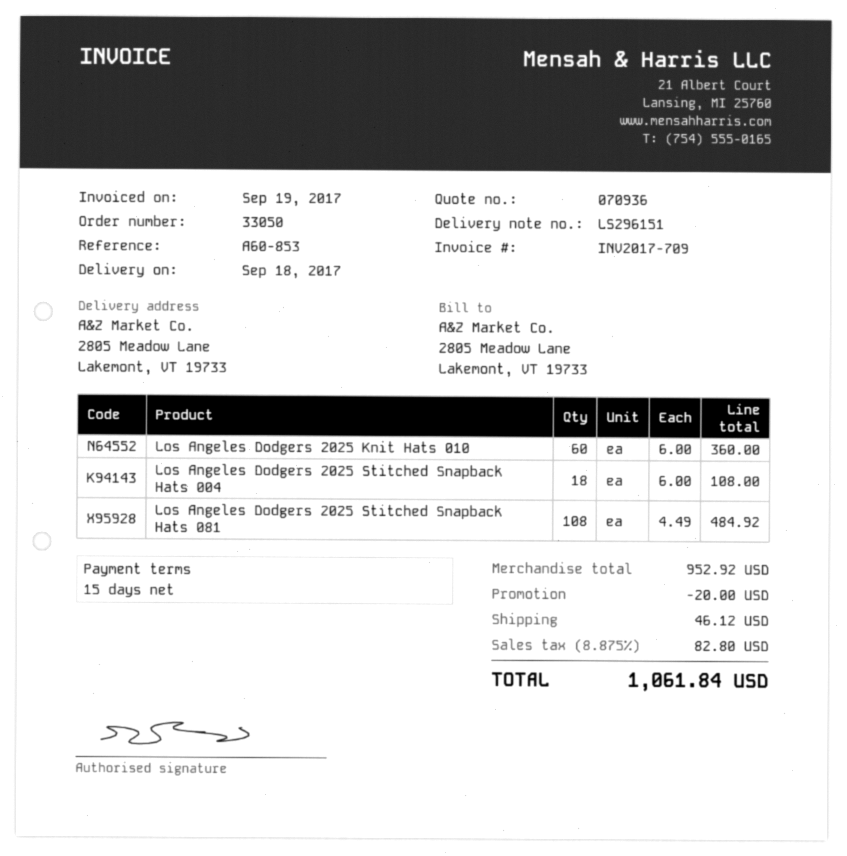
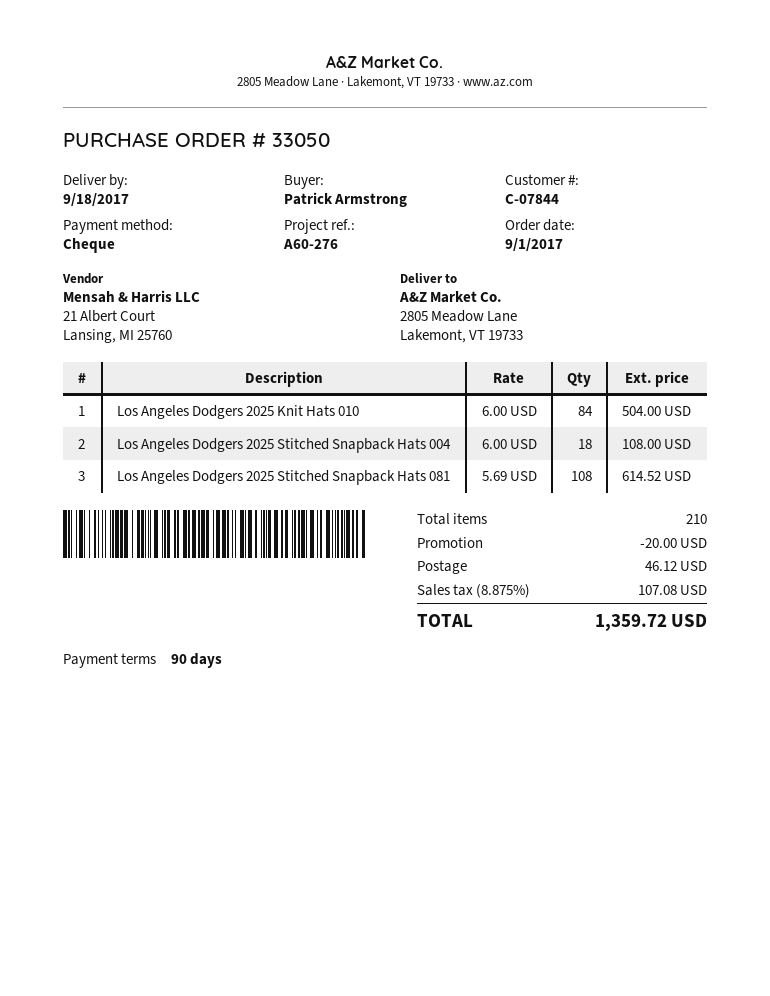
payment terms: 15 days -> 90 days
reference: A60-853 -> A60-276
Los Angeles Dodgers 2025 Knit Hats 010: 60 x 6.00 = 360.00 -> 84 x 6.00 = 504.00
Los Angeles Dodgers 2025 Stitched Snapback Hats 081: 108 x 4.49 = 484.92 -> 108 x 5.69 = 614.52
tax: 8.875% = 82.80 -> 8.875% = 107.08
total: 1061.84 -> 1359.72

